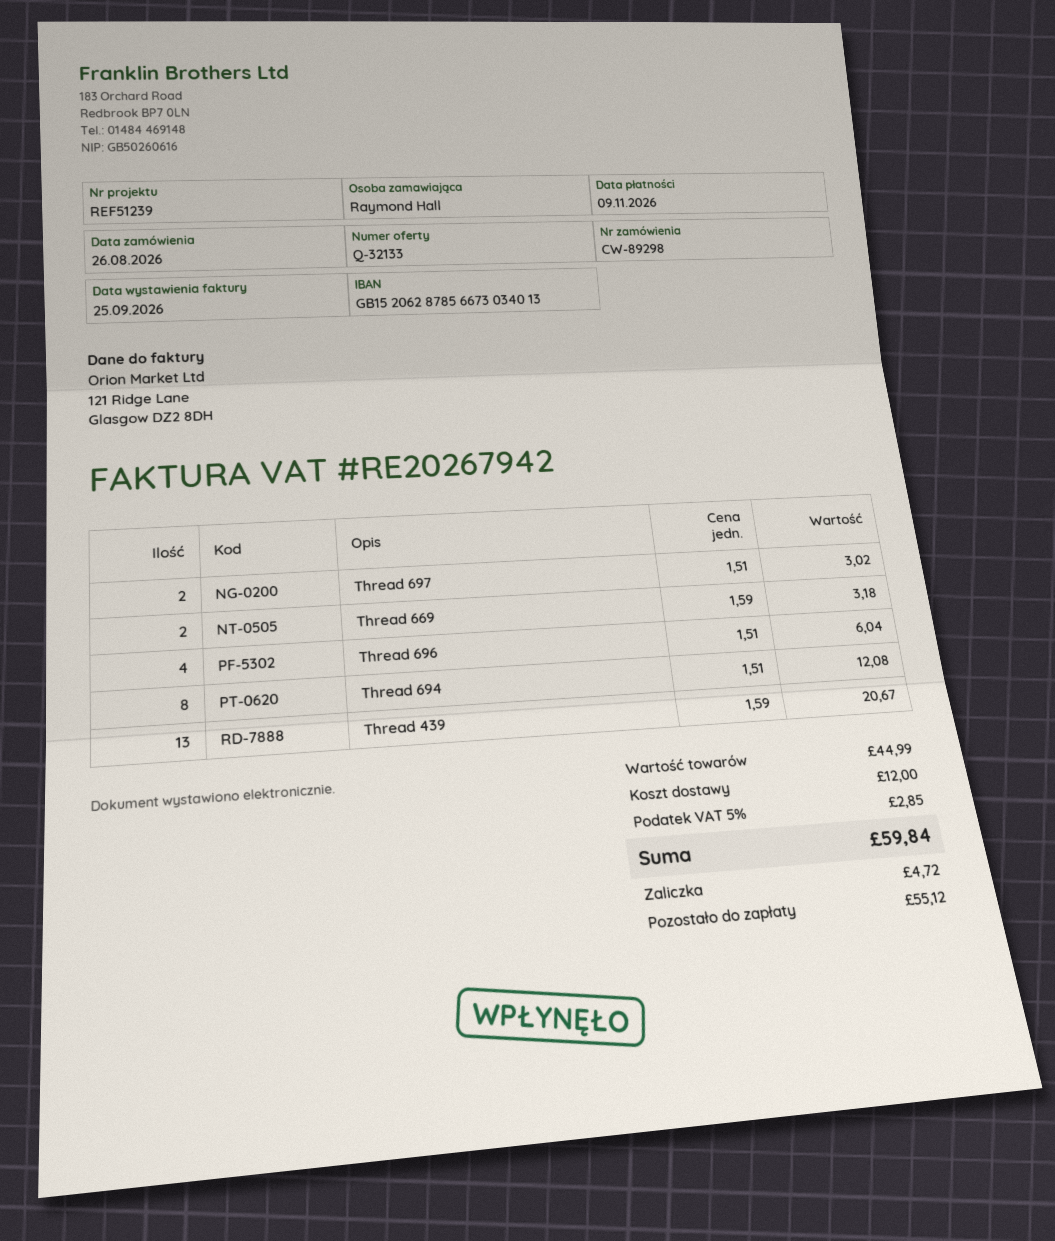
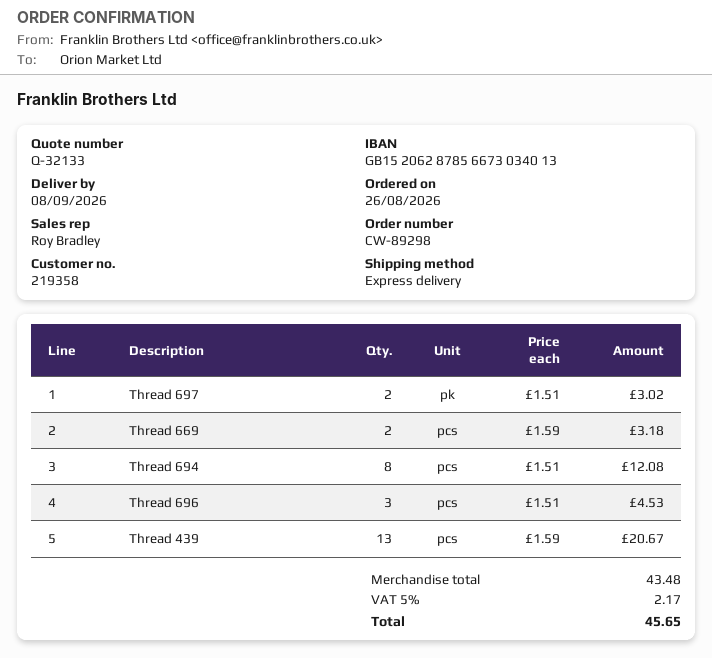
Thread 696: 4 x 1.51 = 6.04 -> 3 x 1.51 = 4.53
subtotal: 44.99 -> 43.48
shipping: 12.00 -> none
tax: 5% = 2.85 -> 5% = 2.17
total: 59.84 -> 45.65

